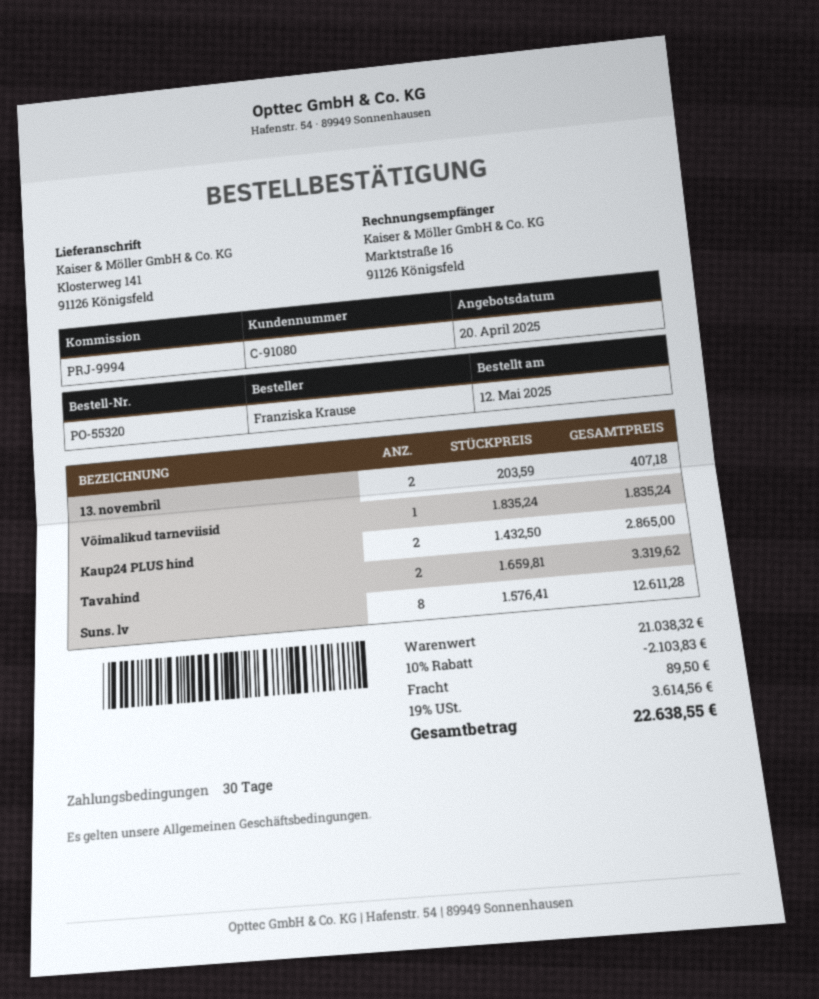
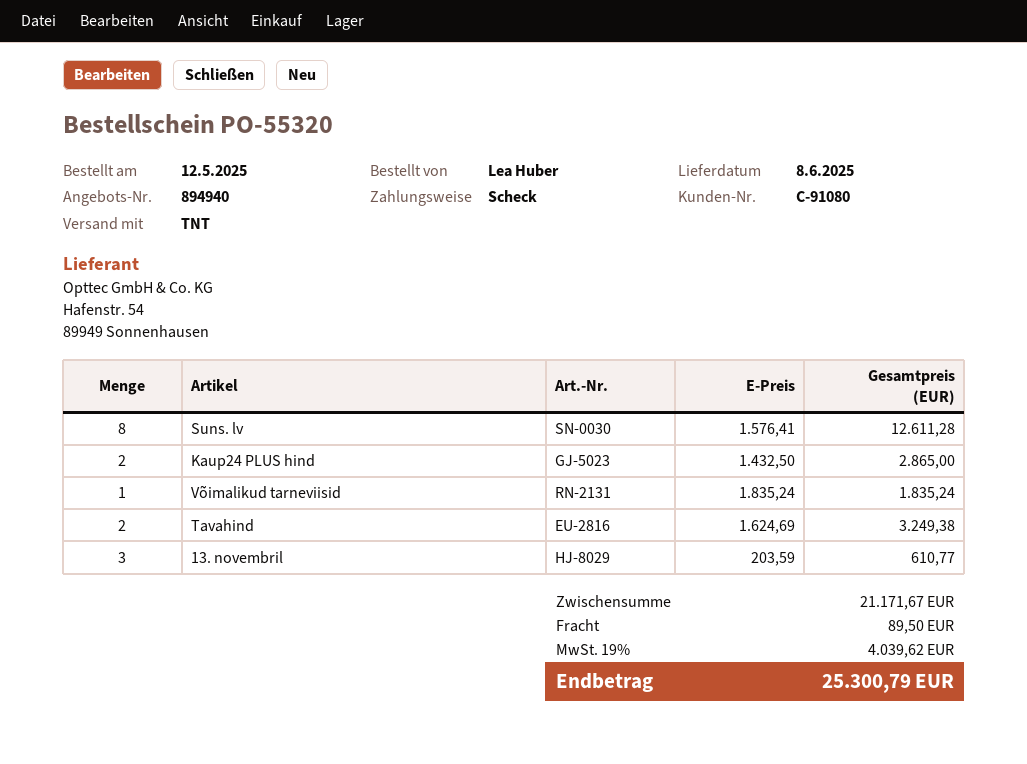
ordered by: Franziska Krause -> Lea Huber
13. novembril: 2 x 203.59 = 407.18 -> 3 x 203.59 = 610.77
Tavahind: 2 x 1659.81 = 3319.62 -> 2 x 1624.69 = 3249.38
subtotal: 21038.32 -> 21171.67
discount: 10% = 2103.83 -> none
tax: 19% = 3614.56 -> 19% = 4039.62
total: 22638.55 -> 25300.79

